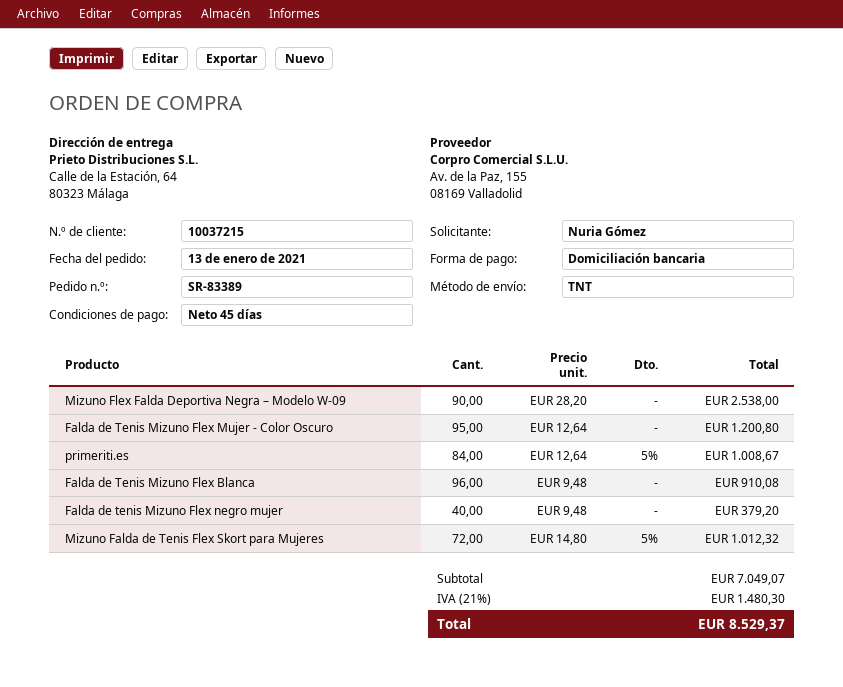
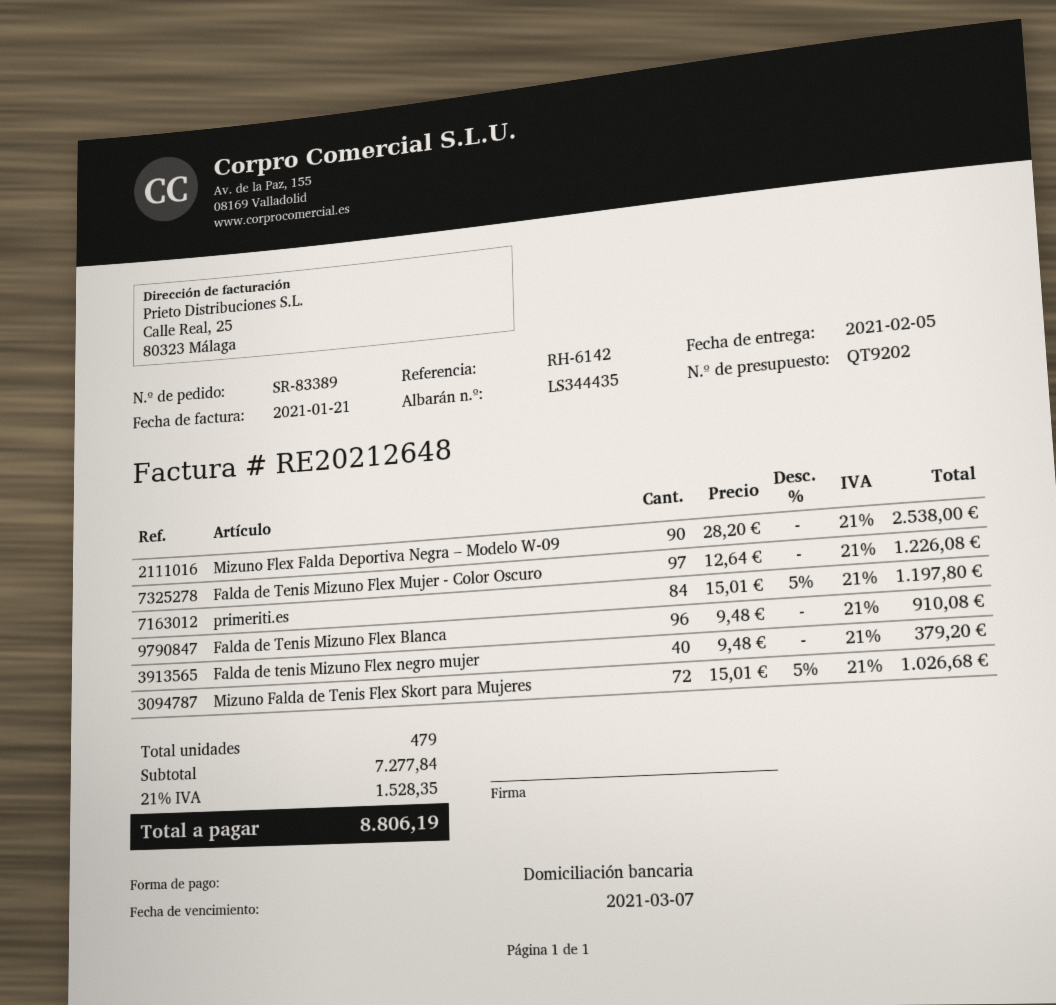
Falda de Tenis Mizuno Flex Mujer - Color Oscuro: 95 x 12.64 = 1200.80 -> 97 x 12.64 = 1226.08
primeriti.es: 84 x 12.64 - 5% = 1008.67 -> 84 x 15.01 - 5% = 1197.80
Mizuno Falda de Tenis Flex Skort para Mujeres: 72 x 14.80 - 5% = 1012.32 -> 72 x 15.01 - 5% = 1026.68
subtotal: 7049.07 -> 7277.84
tax: 21% = 1480.30 -> 21% = 1528.35
total: 8529.37 -> 8806.19

